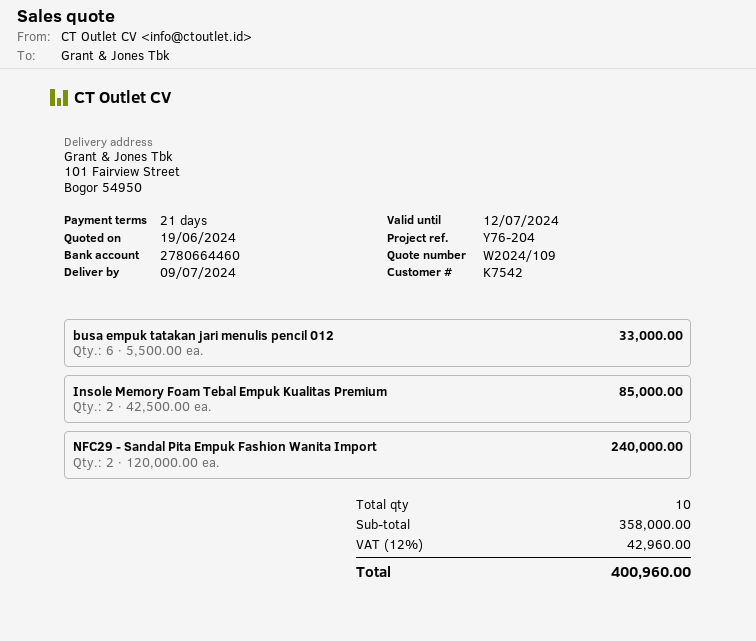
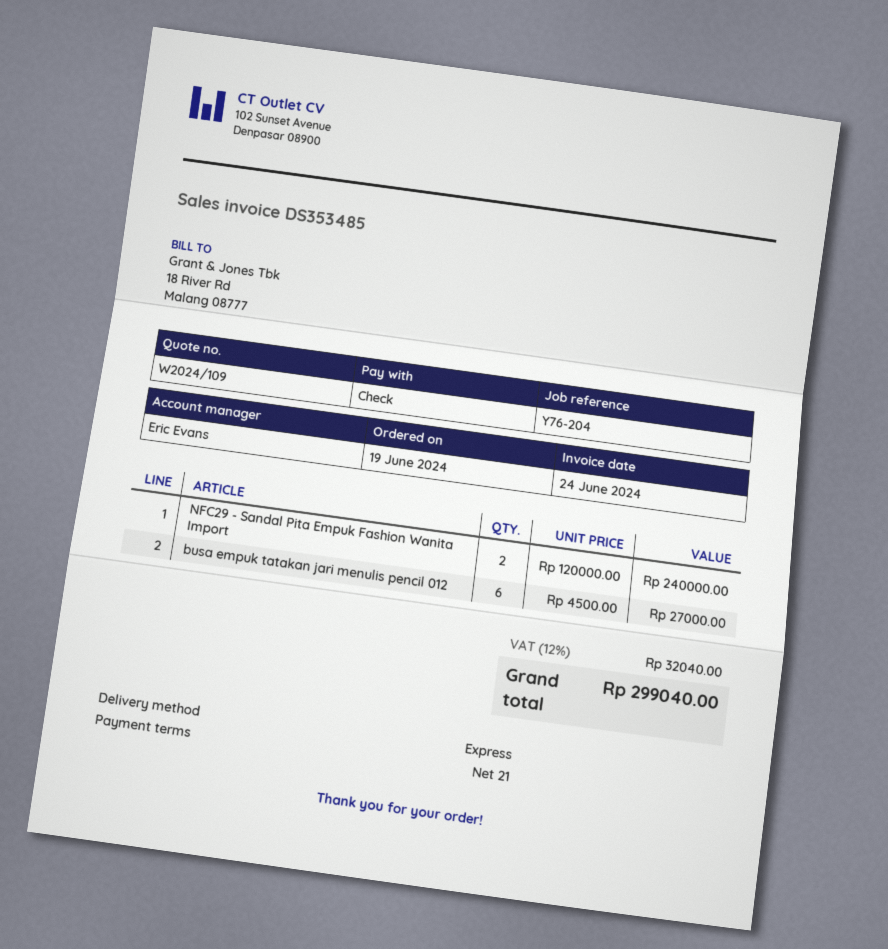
busa empuk tatakan jari menulis pencil 012: 6 x 5500.00 = 33000.00 -> 6 x 4500.00 = 27000.00
Insole Memory Foam Tebal Empuk Kualitas Premium: 2 x 42500.00 = 85000.00 -> none
tax: 12% = 42960.00 -> 12% = 32040.00
total: 400960.00 -> 299040.00

